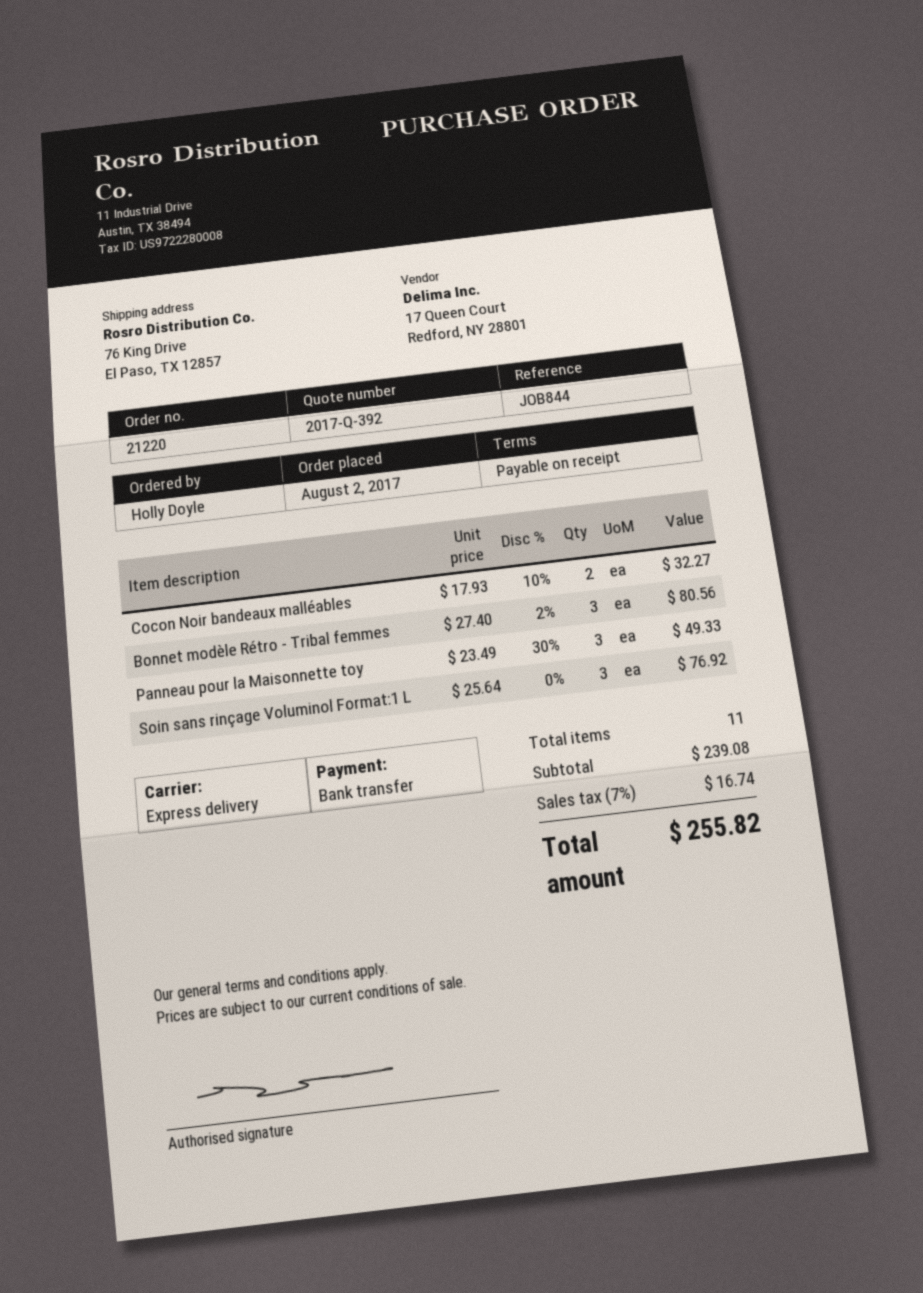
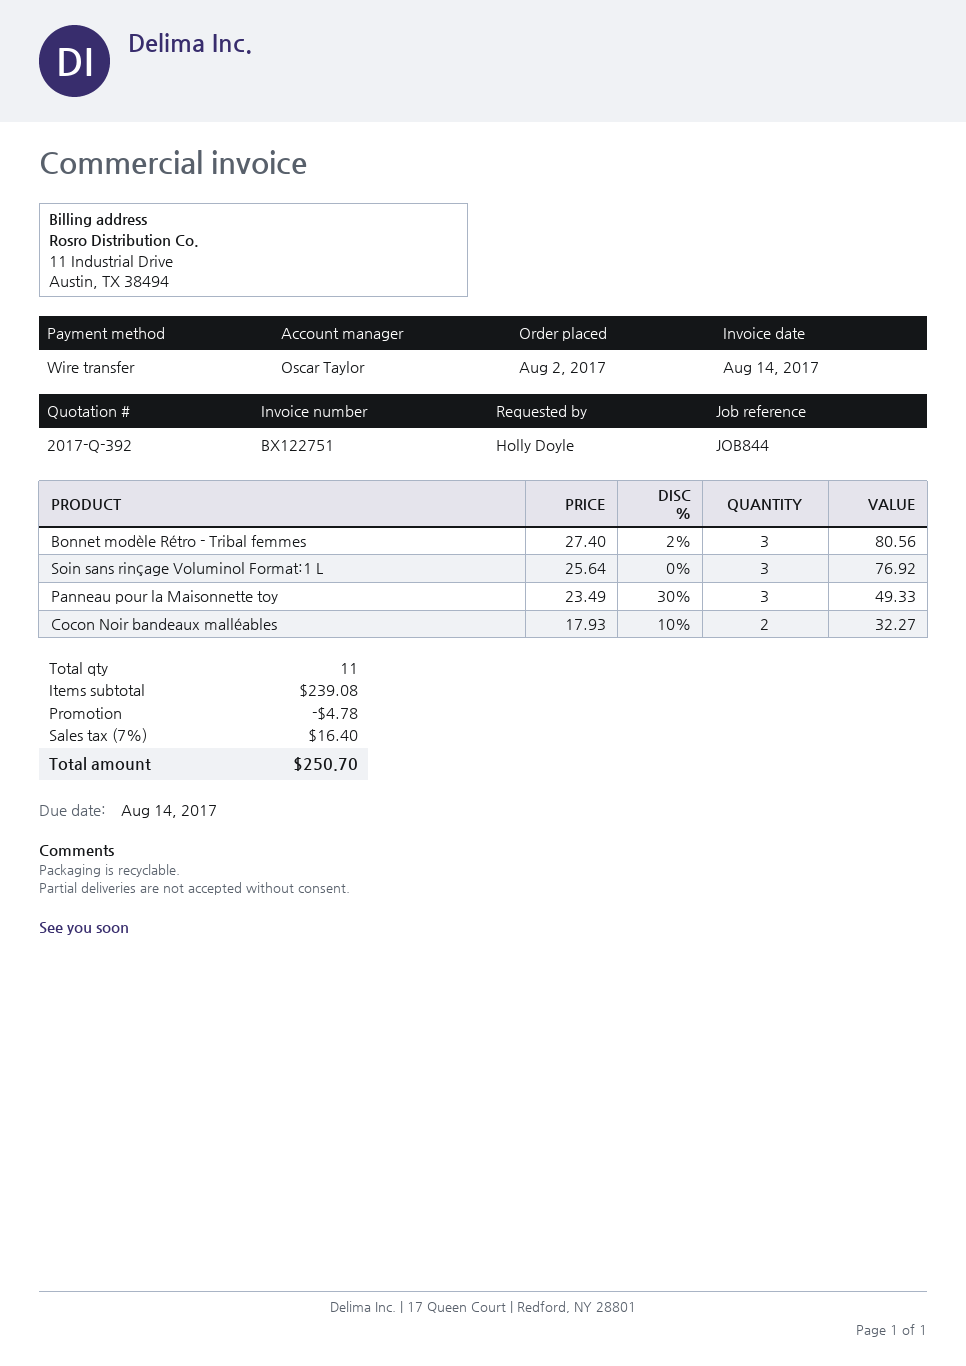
discount: none -> 4.78
tax: 7% = 16.74 -> 7% = 16.40
total: 255.82 -> 250.70

